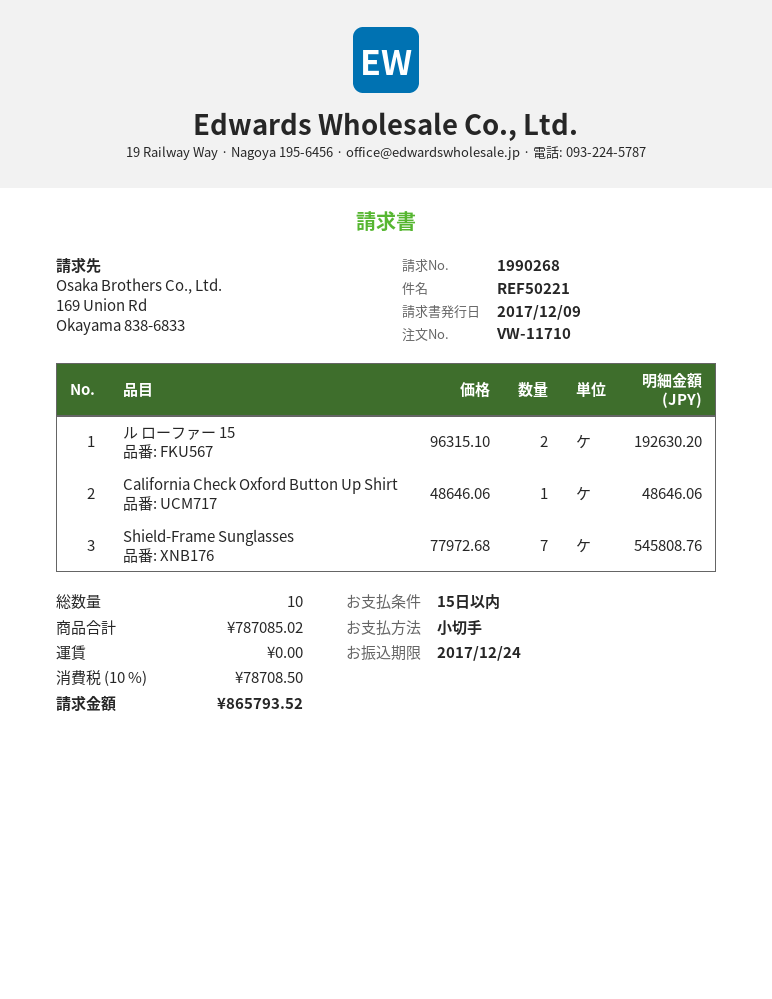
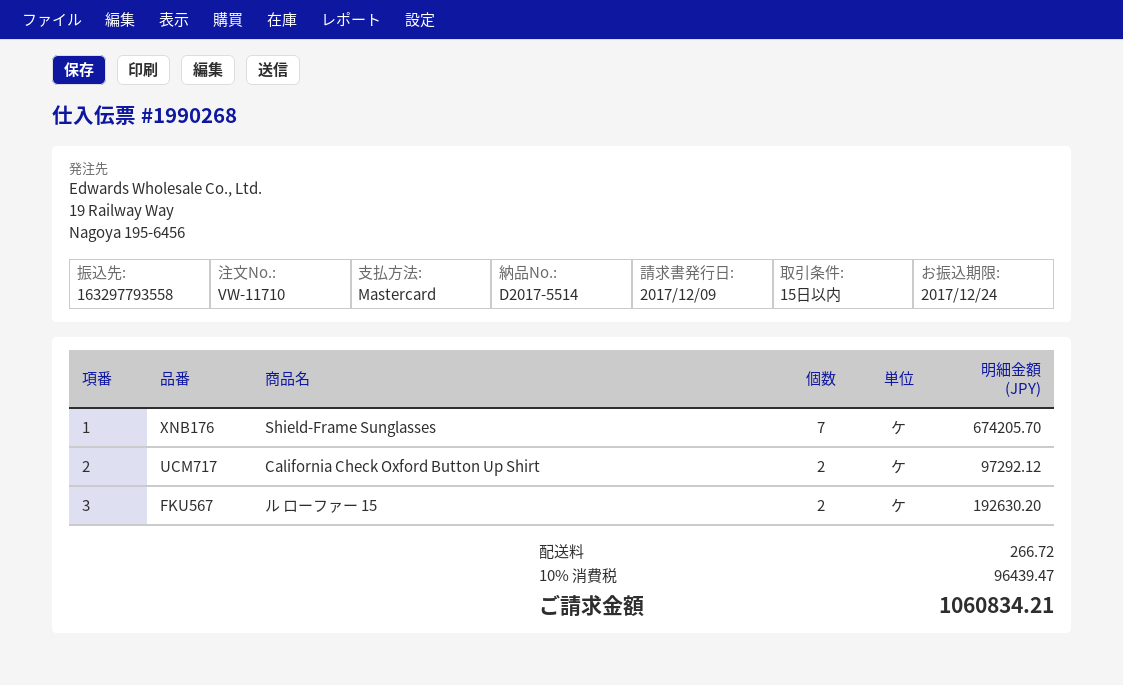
payment method: cheque -> Mastercard
California Check Oxford Button Up Shirt: 1 for 48646.06 -> 2 for 97292.12
Shield-Frame Sunglasses: 7 for 545808.76 -> 7 for 674205.70
shipping: 0.00 -> 266.72
tax: 10% = 78708.50 -> 10% = 96439.47
total: 865793.52 -> 1060834.21

